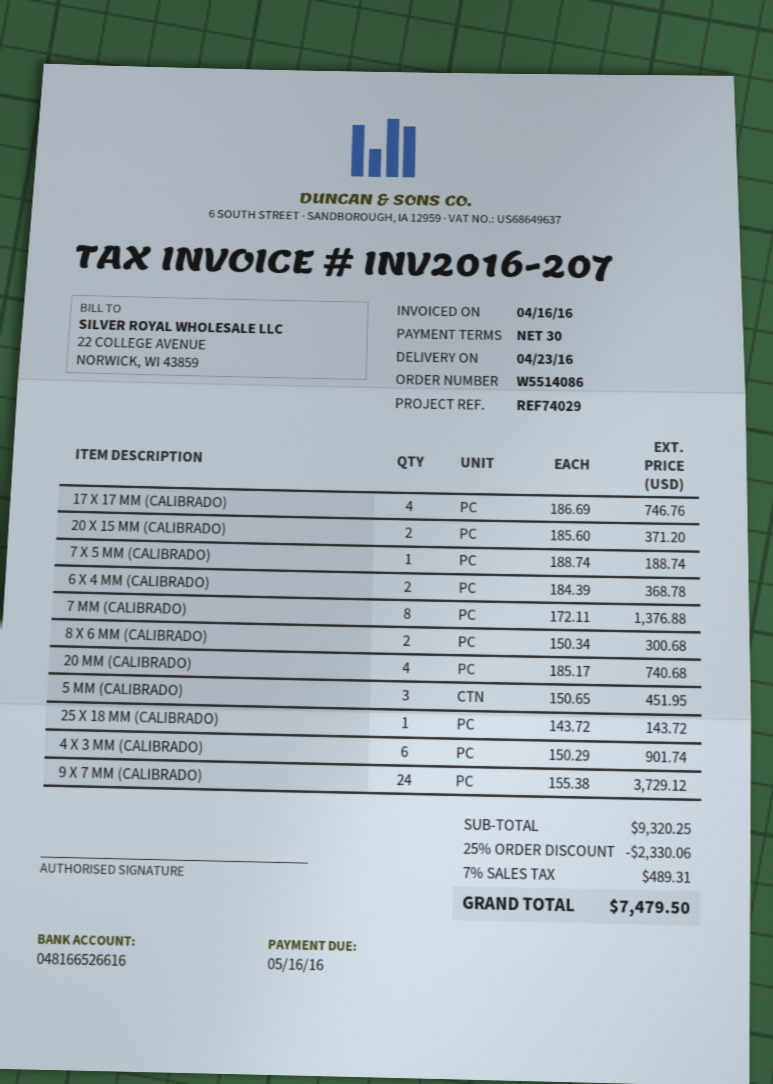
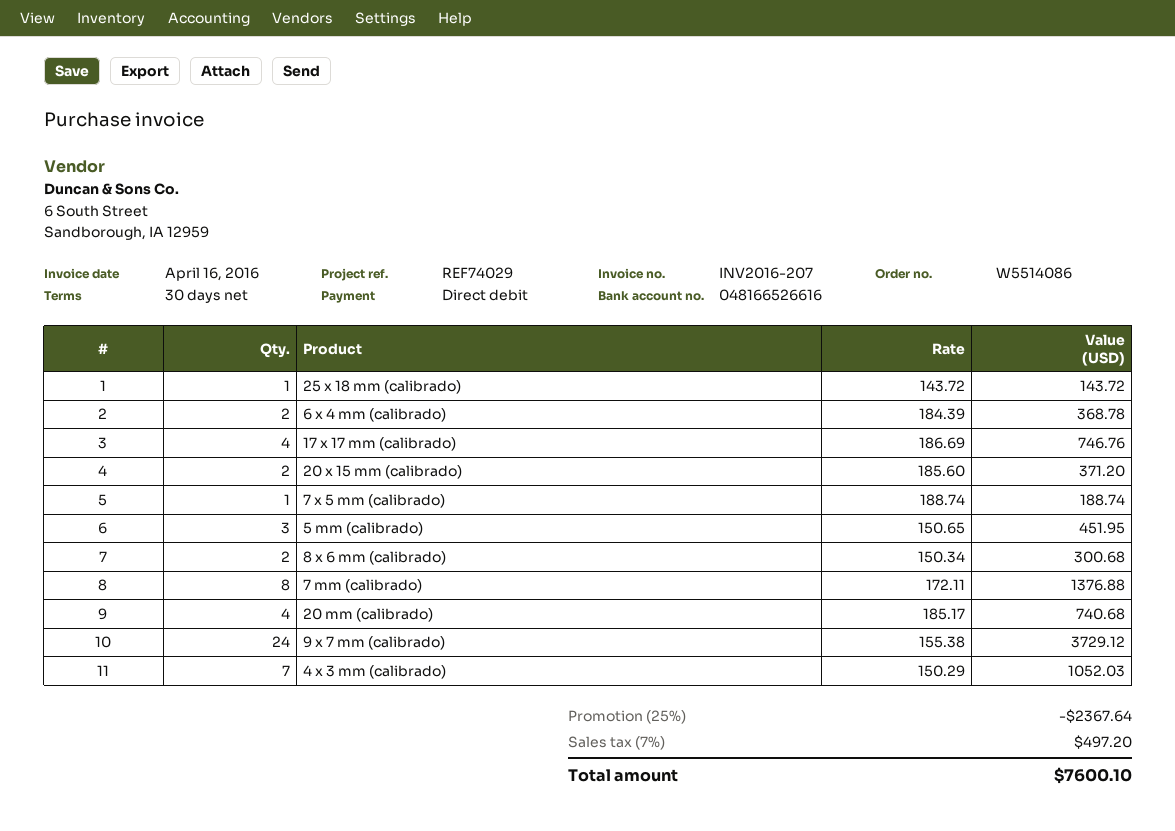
4 X 3 MM (CALIBRADO): 6 x 150.29 = 901.74 -> 7 x 150.29 = 1052.03
discount: 25% = 2330.06 -> 25% = 2367.64
tax: 7% = 489.31 -> 7% = 497.20
total: 7479.50 -> 7600.10

